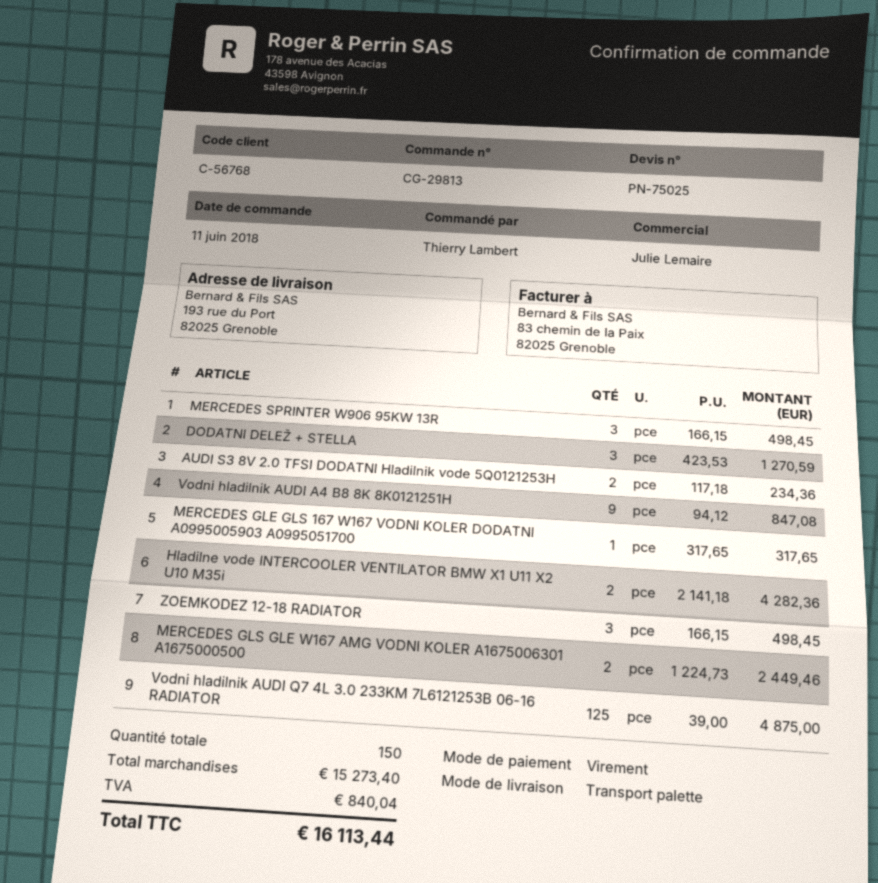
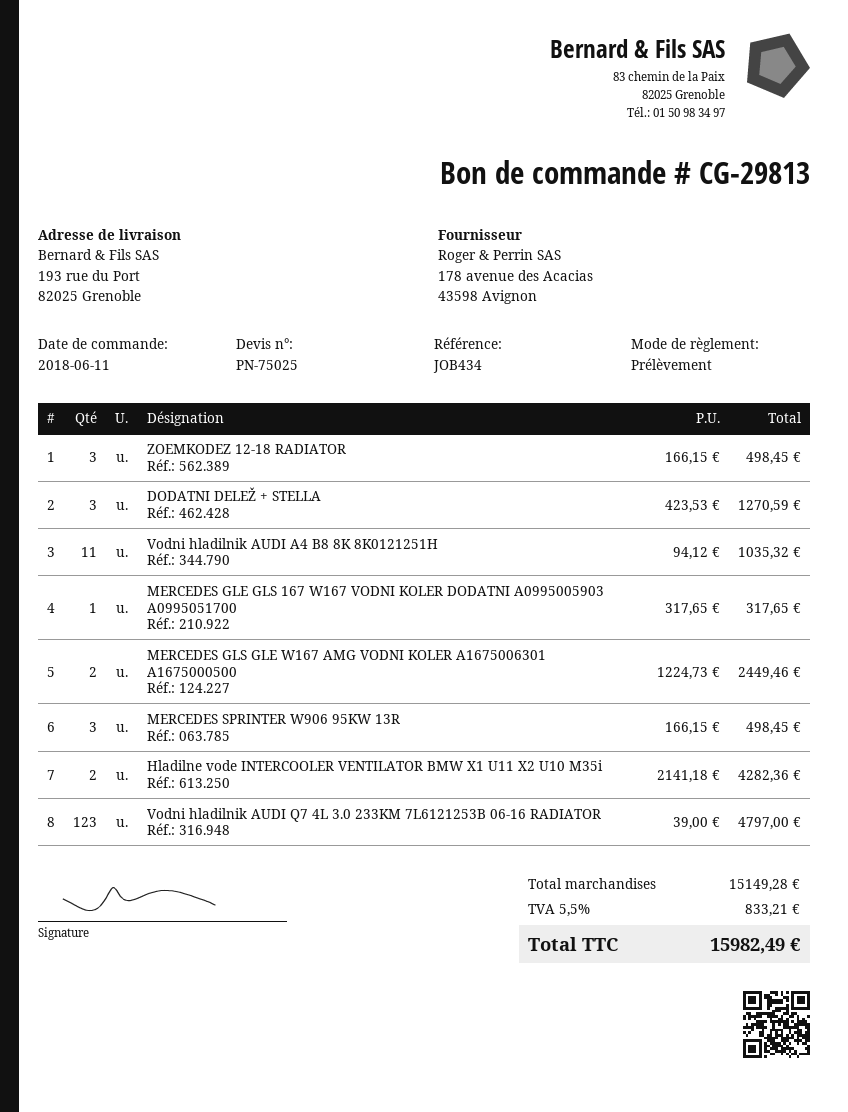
payment method: bank transfer -> direct debit
AUDI S3 8V 2.0 TFSI DODATNI Hladilnik vode 5Q0121253H: 2 x 117.18 = 234.36 -> none
Vodni hladilnik AUDI A4 B8 8K 8K0121251H: 9 x 94.12 = 847.08 -> 11 x 94.12 = 1035.32
Vodni hladilnik AUDI Q7 4L 3.0 233KM 7L6121253B 06-16 RADIATOR: 125 x 39.00 = 4875.00 -> 123 x 39.00 = 4797.00
subtotal: 15273.40 -> 15149.28
tax: 840.04 -> 833.21
total: 16113.44 -> 15982.49

